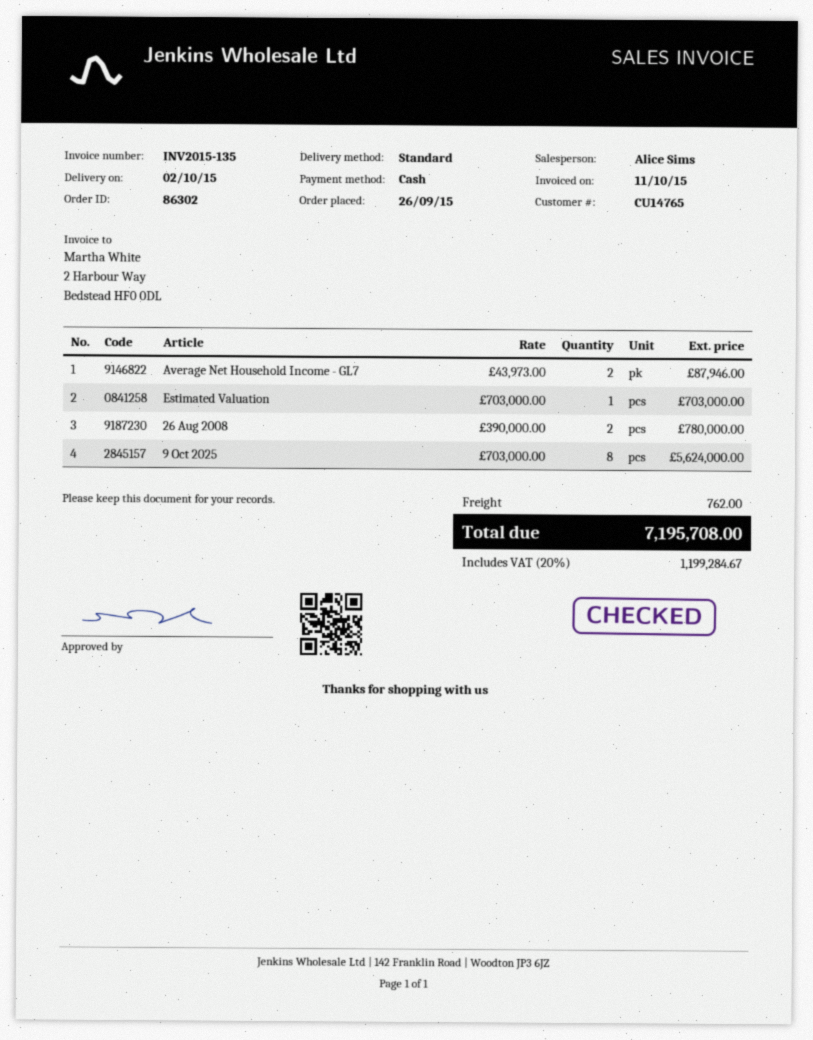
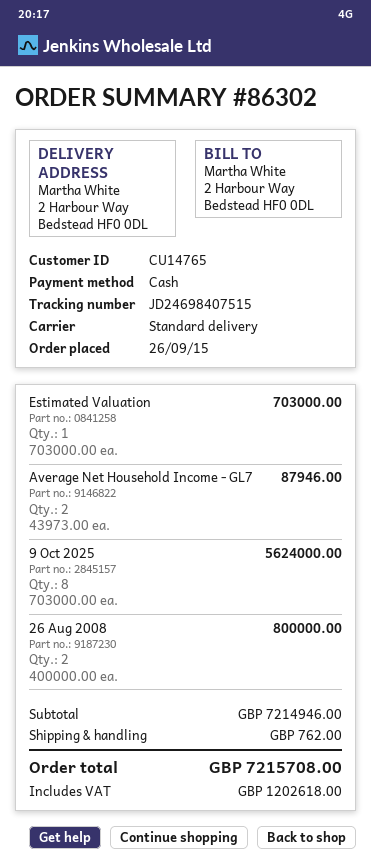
26 Aug 2008: 2 x 390000.00 = 780000.00 -> 2 x 400000.00 = 800000.00
tax: 1199284.67 -> 1202618.00
total: 7195708.00 -> 7215708.00

